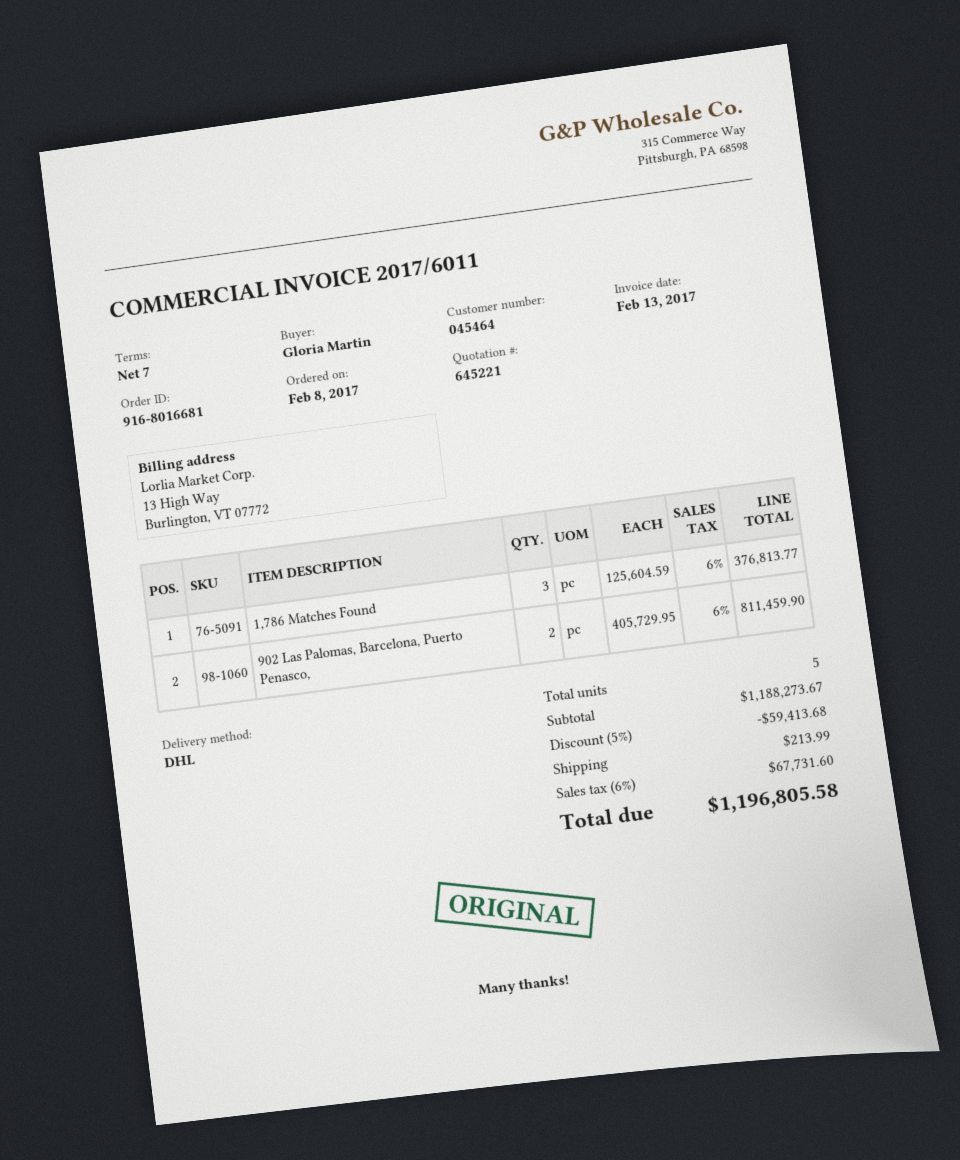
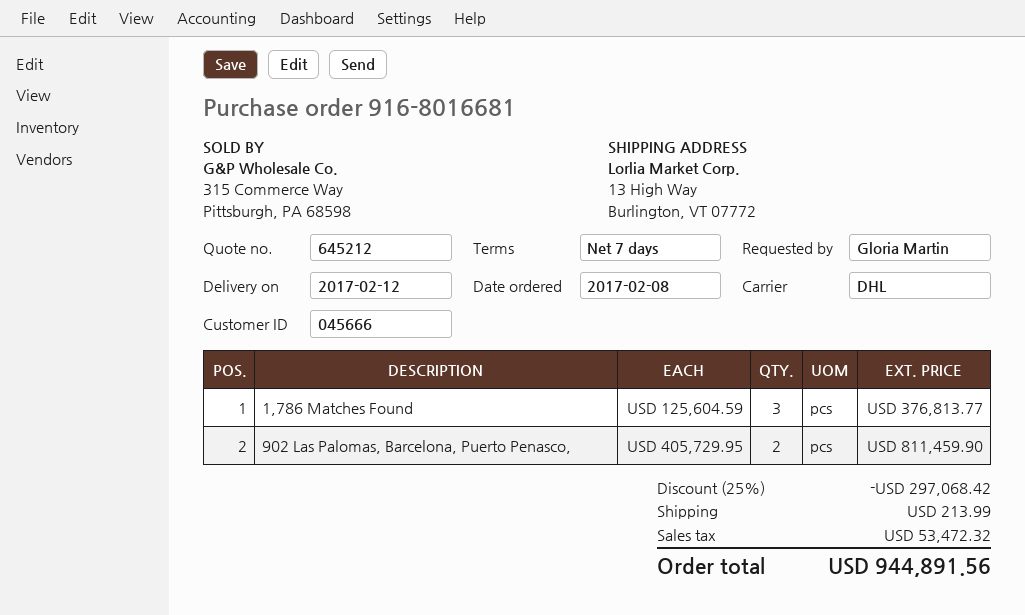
quote number: 645221 -> 645212
customer number: 045464 -> 045666
discount: 5% = 59413.68 -> 25% = 297068.42
tax: 67731.60 -> 53472.32
total: 1196805.58 -> 944891.56

